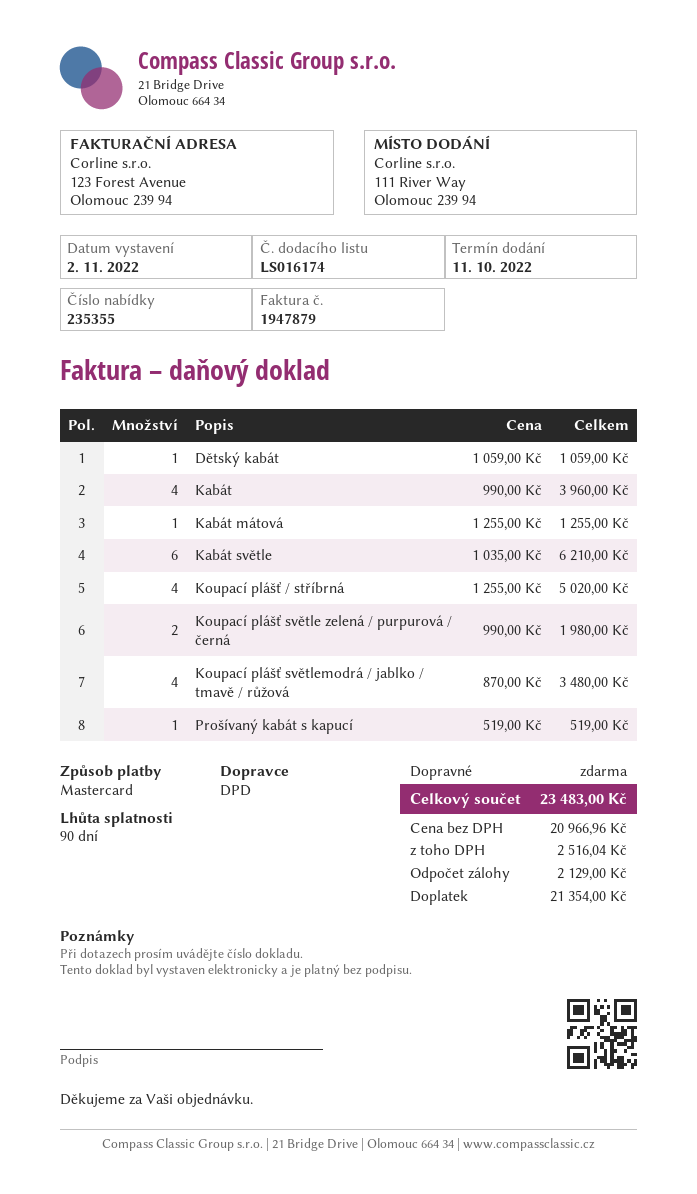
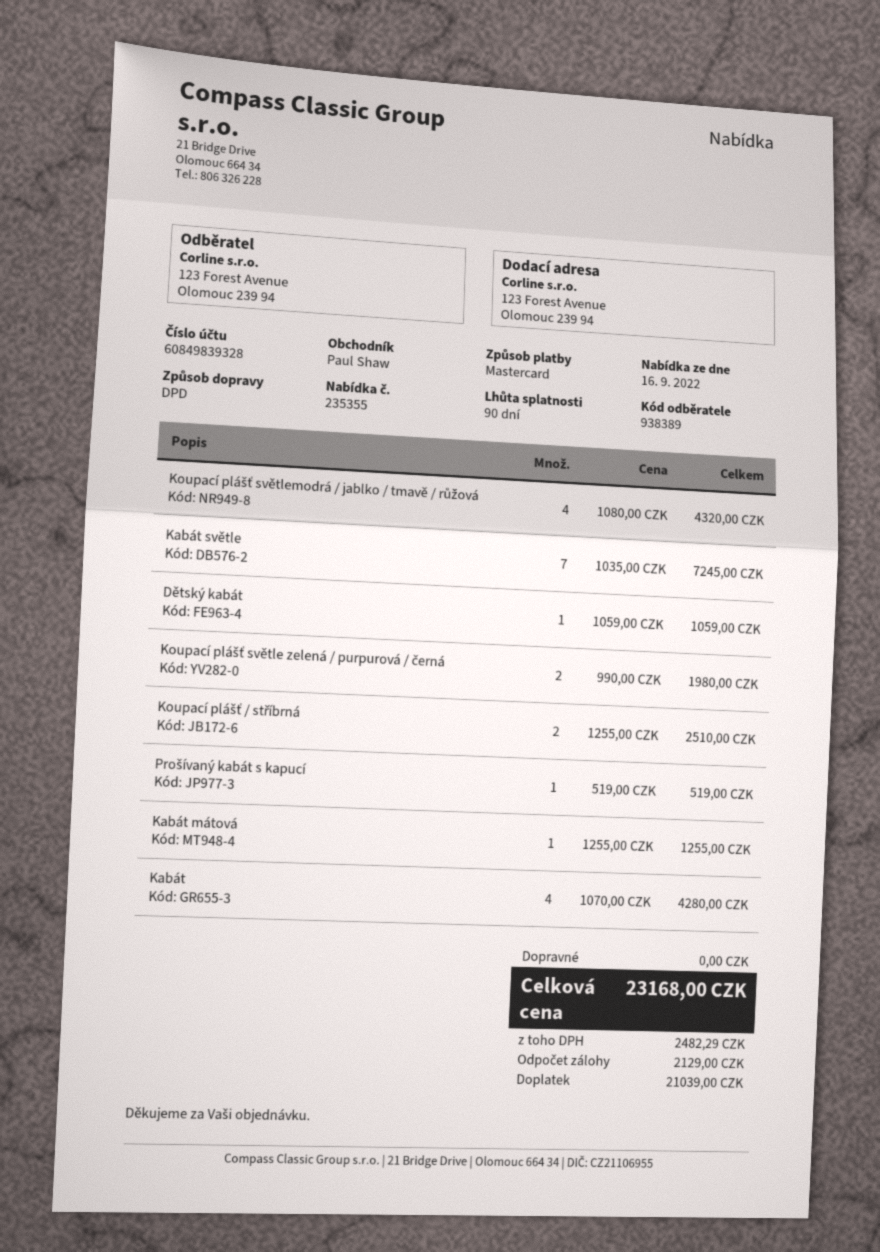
ship to: 111 River Way, Olomouc 239 94 -> 123 Forest Avenue, Olomouc 239 94
Kabát: 4 x 990.00 = 3960.00 -> 4 x 1070.00 = 4280.00
Kabát světle: 6 x 1035.00 = 6210.00 -> 7 x 1035.00 = 7245.00
Koupací plášť / stříbrná: 4 x 1255.00 = 5020.00 -> 2 x 1255.00 = 2510.00
Koupací plášť světlemodrá / jablko / tmavě / růžová: 4 x 870.00 = 3480.00 -> 4 x 1080.00 = 4320.00
tax: 2516.04 -> 2482.29
total: 23483.00 -> 23168.00
balance: 21354.00 -> 21039.00

